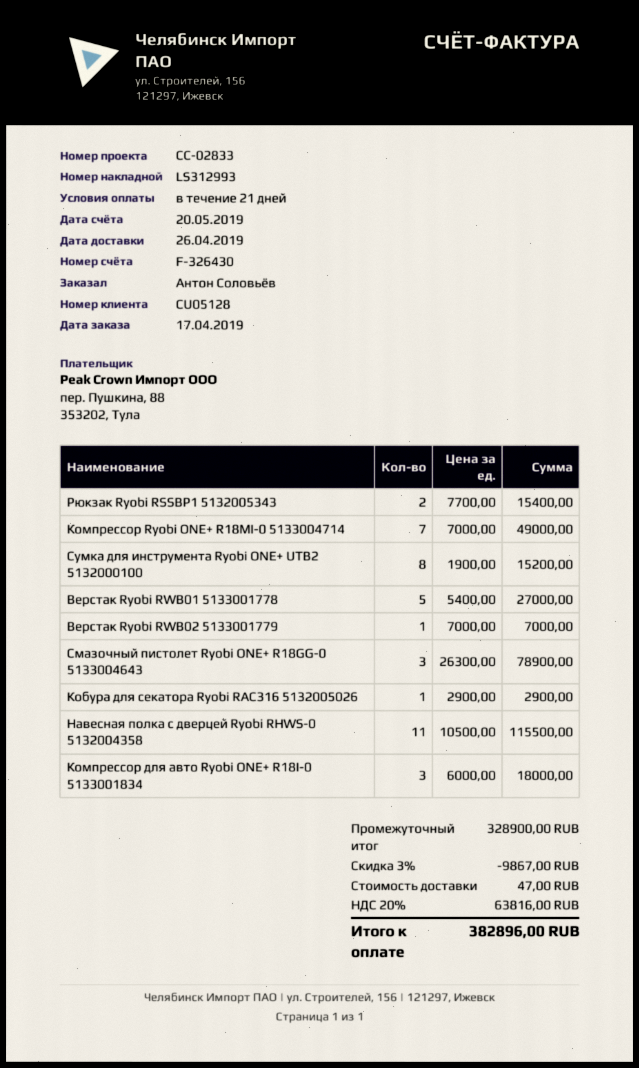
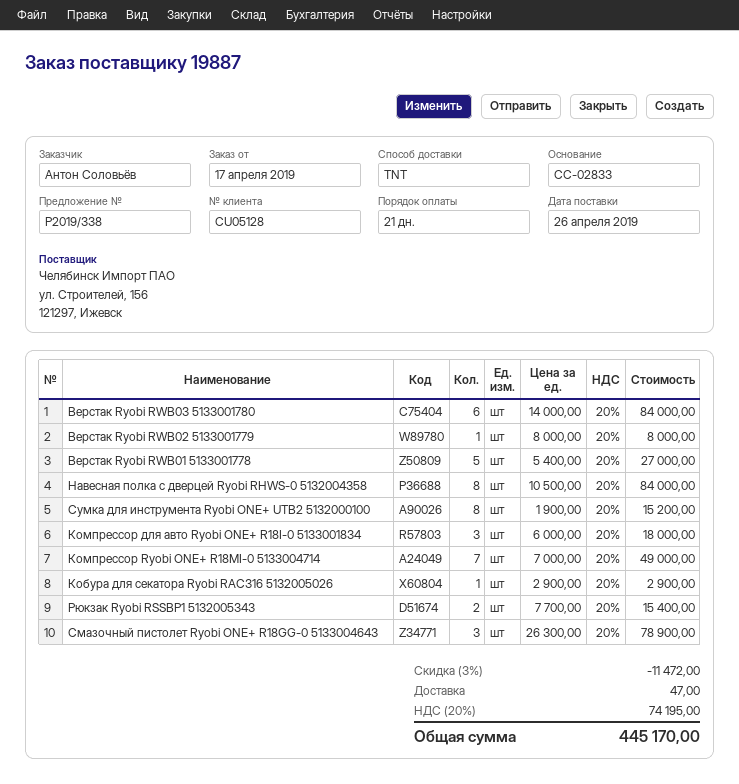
Верстак Ryobi RWB02 5133001779: 1 x 7000.00 = 7000.00 -> 1 x 8000.00 = 8000.00
Навесная полка с дверцей Ryobi RHWS-0 5132004358: 11 x 10500.00 = 115500.00 -> 8 x 10500.00 = 84000.00
Верстак Ryobi RWB03 5133001780: none -> 6 x 14000.00 = 84000.00
discount: 3% = 9867.00 -> 3% = 11472.00
tax: 20% = 63816.00 -> 20% = 74195.00
total: 382896.00 -> 445170.00

